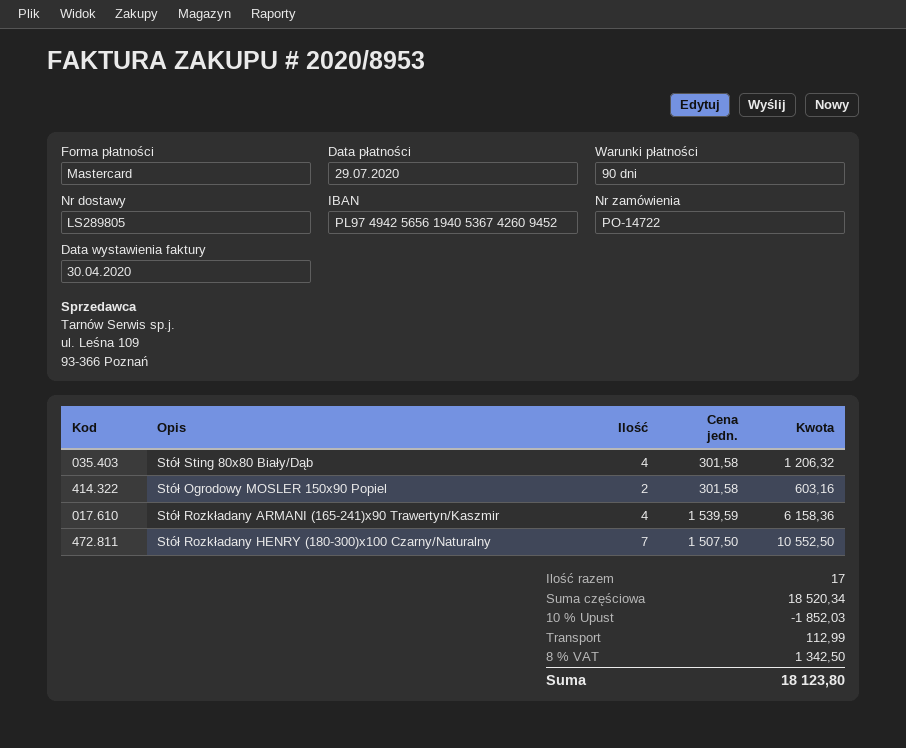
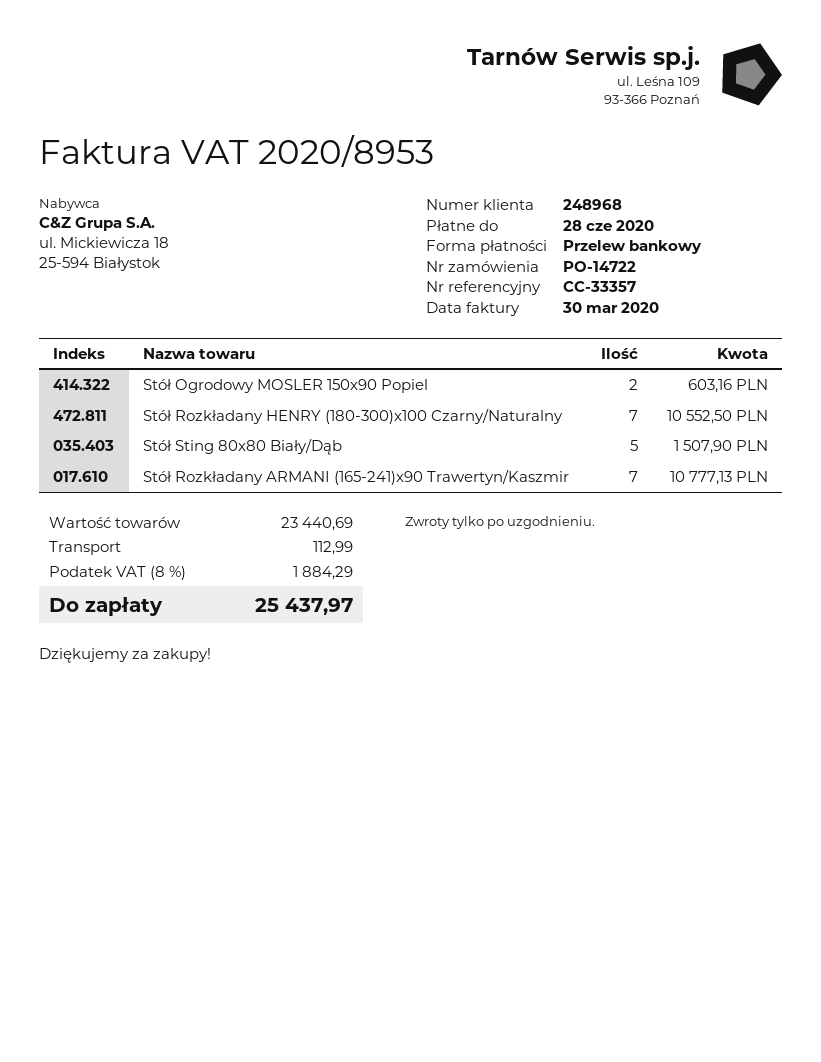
invoice date: 2020-04-30 -> 2020-03-30
due date: 2020-07-29 -> 2020-06-28
payment method: Mastercard -> bank transfer
Stół Sting 80x80 Biały/Dąb: 4 for 1206.32 -> 5 for 1507.90
Stół Rozkładany ARMANI (165-241)x90 Trawertyn/Kaszmir: 4 for 6158.36 -> 7 for 10777.13
subtotal: 18520.34 -> 23440.69
discount: 10% = 1852.03 -> none
tax: 8% = 1342.50 -> 8% = 1884.29
total: 18123.80 -> 25437.97

